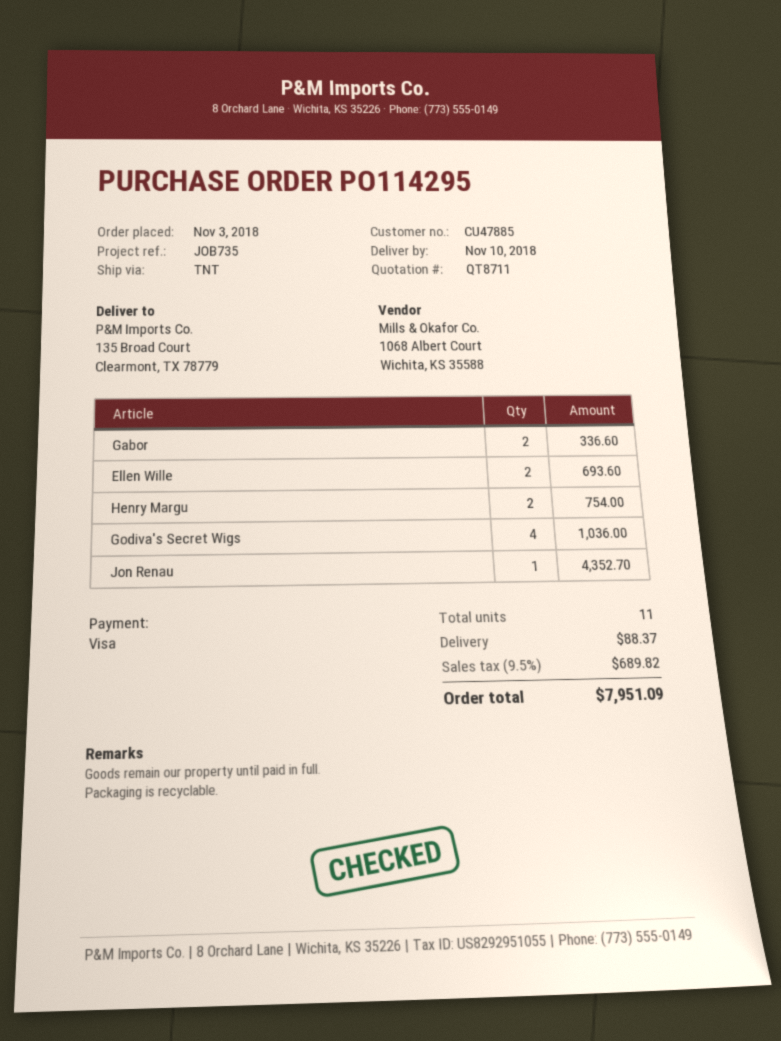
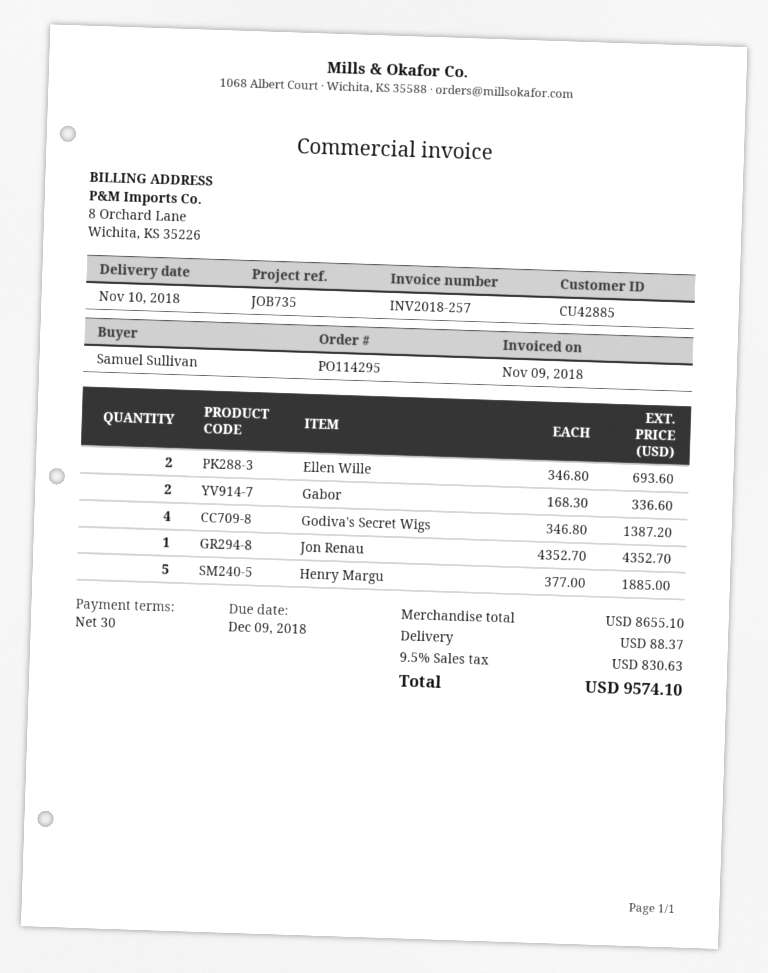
customer number: CU47885 -> CU42885
Henry Margu: 2 for 754.00 -> 5 for 1885.00
Godiva's Secret Wigs: 4 for 1036.00 -> 4 for 1387.20
tax: 9.5% = 689.82 -> 9.5% = 830.63
total: 7951.09 -> 9574.10

